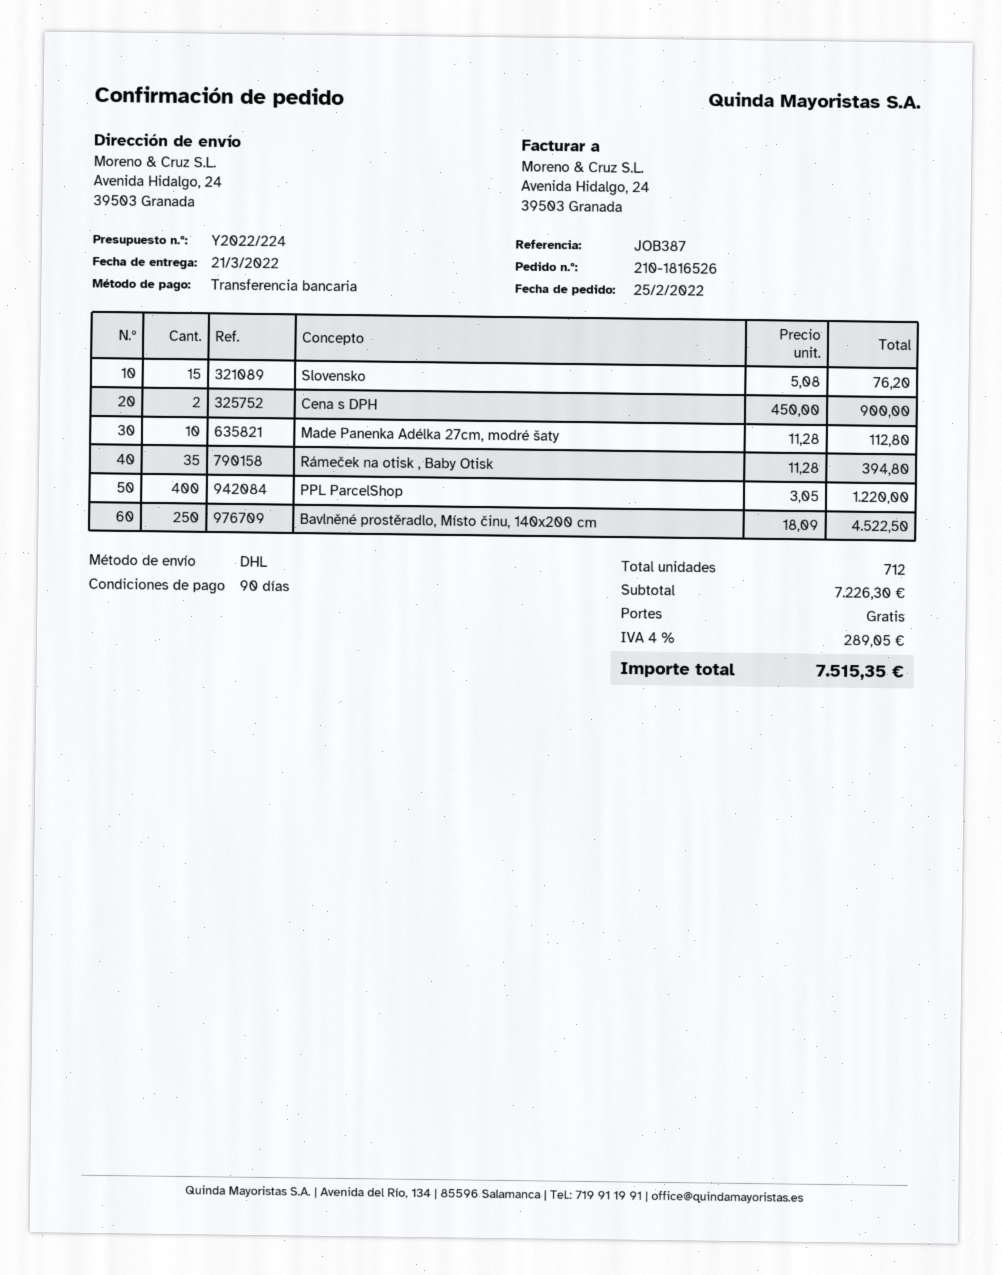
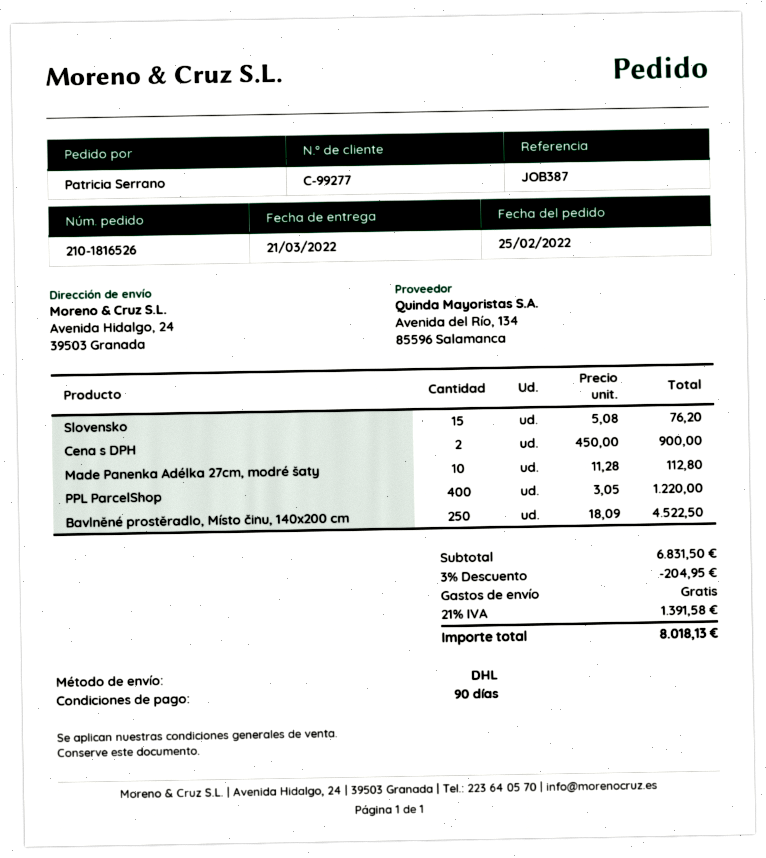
Rámeček na otisk , Baby Otisk: 35 x 11.28 = 394.80 -> none
subtotal: 7226.30 -> 6831.50
discount: none -> 3% = 204.95
tax: 4% = 289.05 -> 21% = 1391.58
total: 7515.35 -> 8018.13

